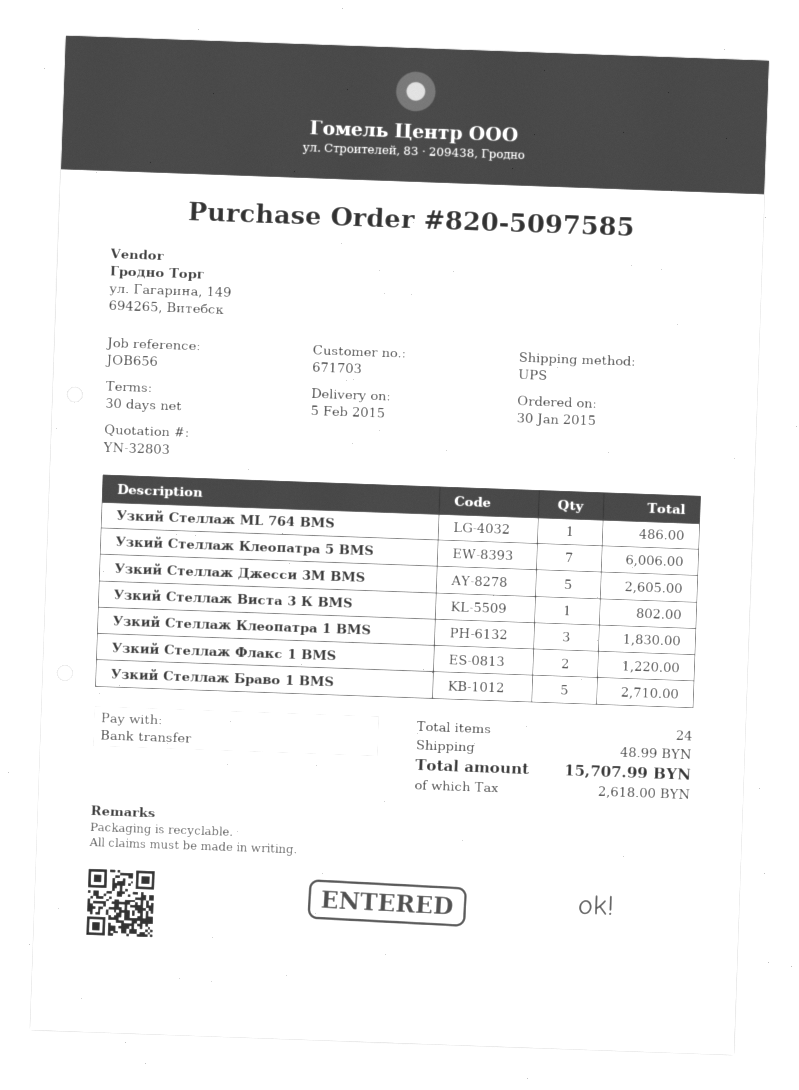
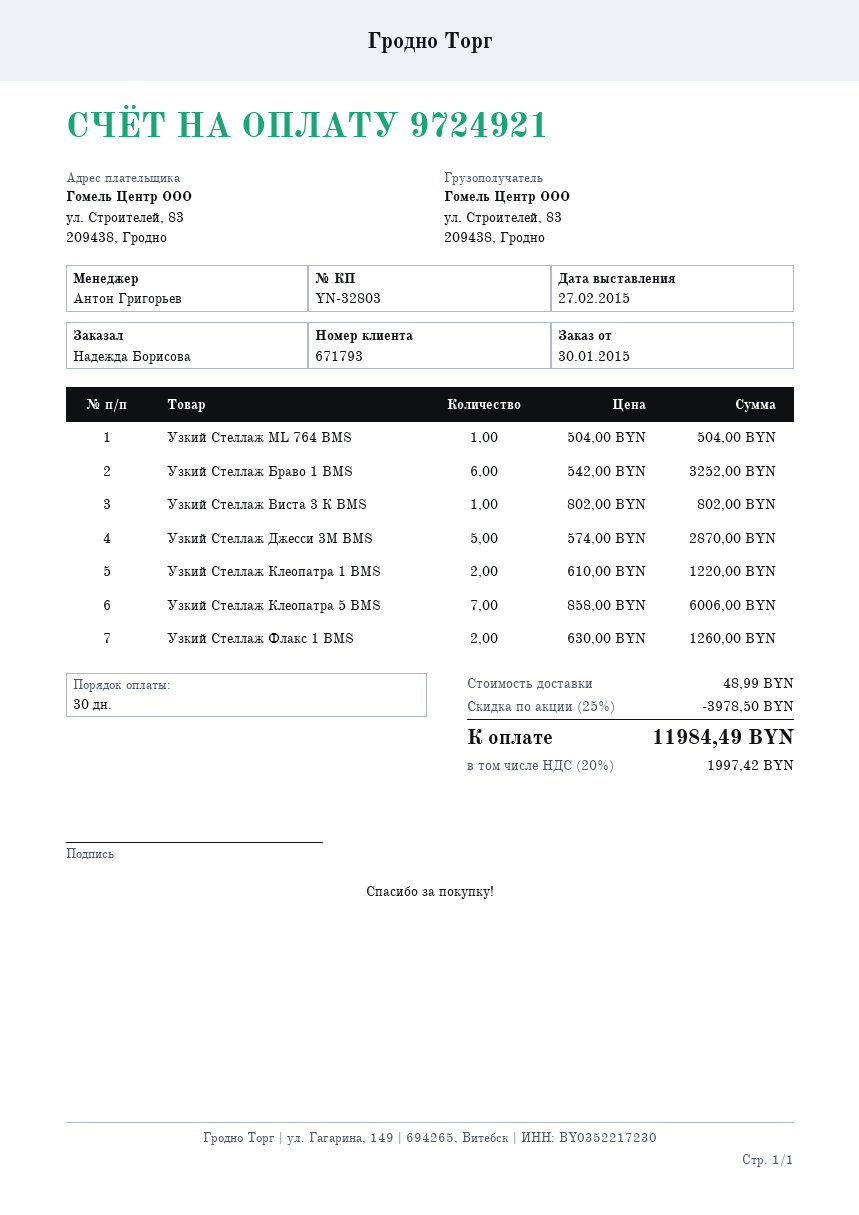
customer number: 671703 -> 671793
Узкий Стеллаж ML 764 BMS: 1 for 486.00 -> 1 for 504.00
Узкий Стеллаж Джесси 3М BMS: 5 for 2605.00 -> 5 for 2870.00
Узкий Стеллаж Клеопатра 1 BMS: 3 for 1830.00 -> 2 for 1220.00
Узкий Стеллаж Флакс 1 BMS: 2 for 1220.00 -> 2 for 1260.00
Узкий Стеллаж Браво 1 BMS: 5 for 2710.00 -> 6 for 3252.00
discount: none -> 25% = 3978.50
tax: 2618.00 -> 1997.42
total: 15707.99 -> 11984.49

